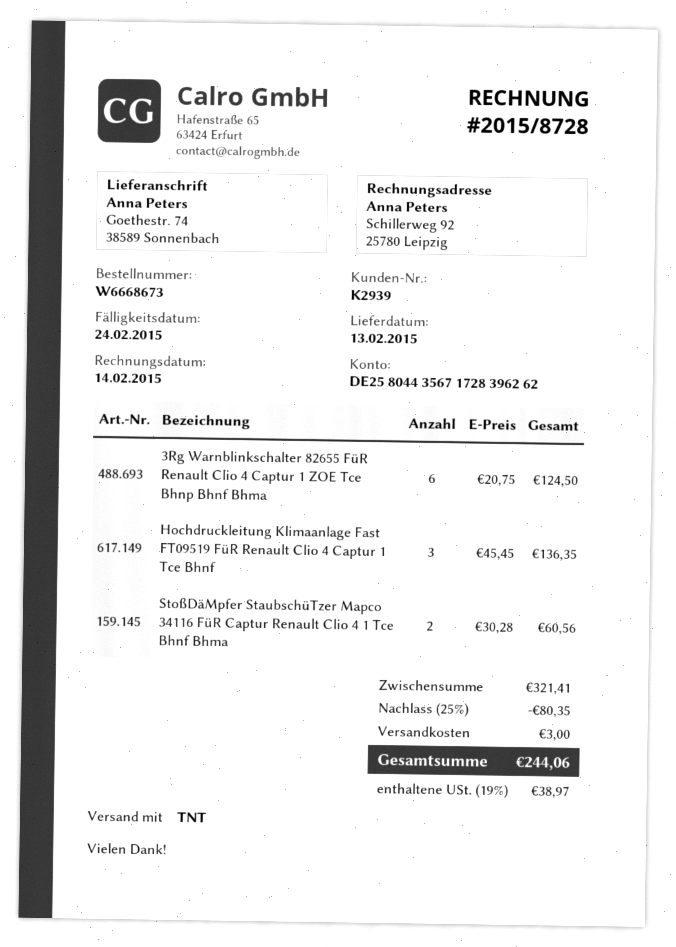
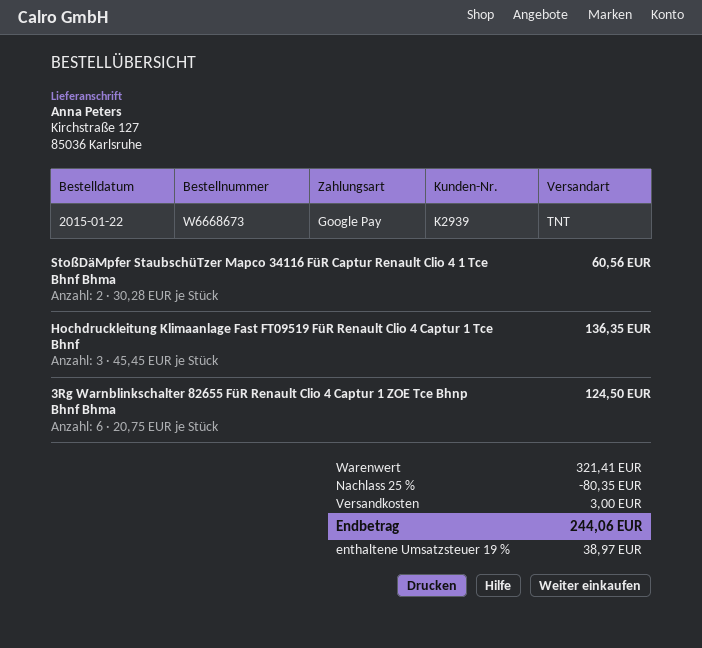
ship to: Goethestr. 74, 38589 Sonnenbach -> Kirchstraße 127, 85036 Karlsruhe

